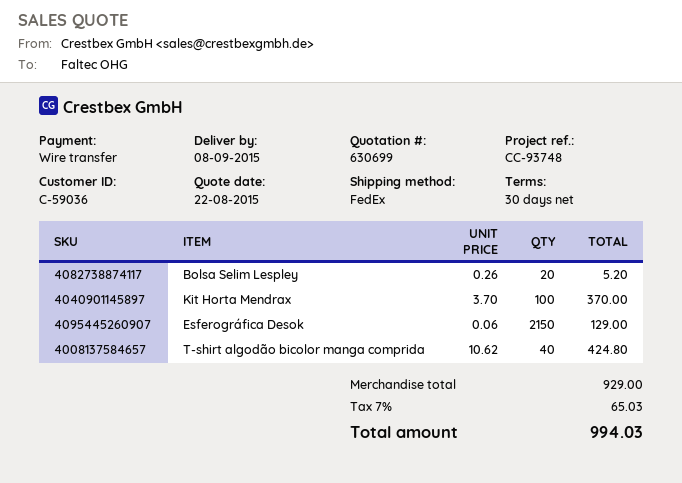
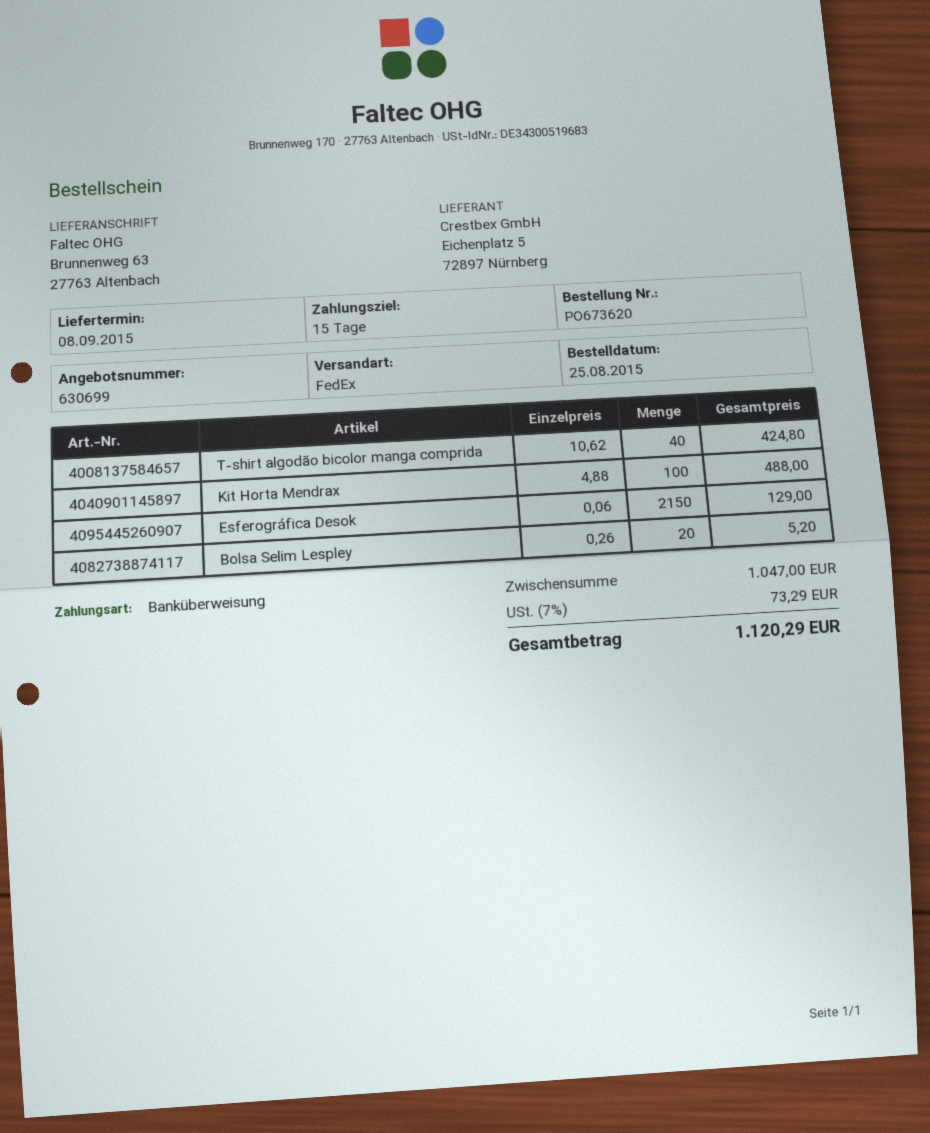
payment terms: 30 days -> 15 days
Kit Horta Mendrax: 100 x 3.70 = 370.00 -> 100 x 4.88 = 488.00
subtotal: 929.00 -> 1047.00
tax: 7% = 65.03 -> 7% = 73.29
total: 994.03 -> 1120.29

